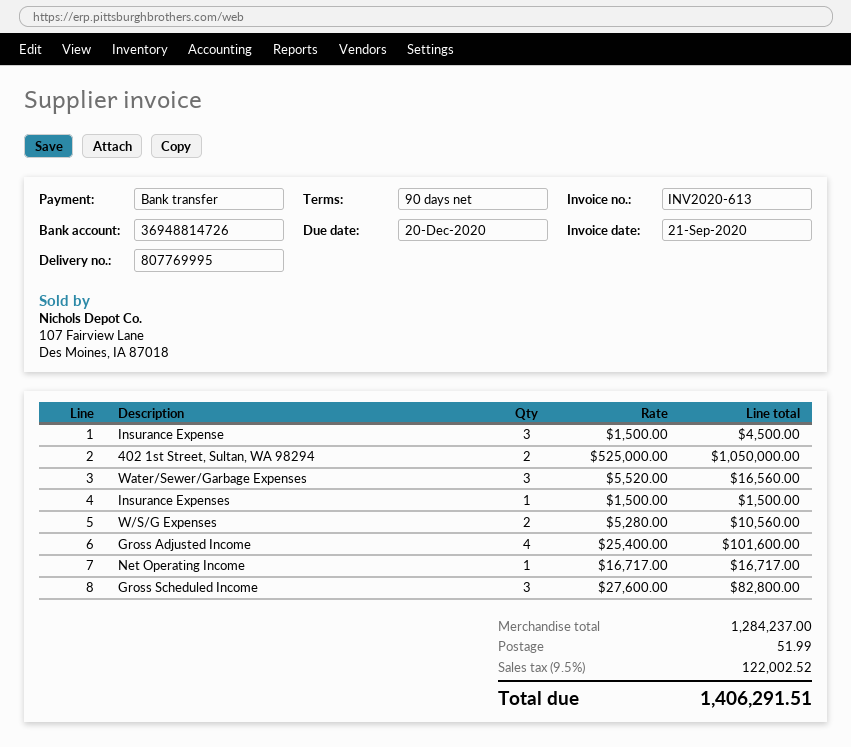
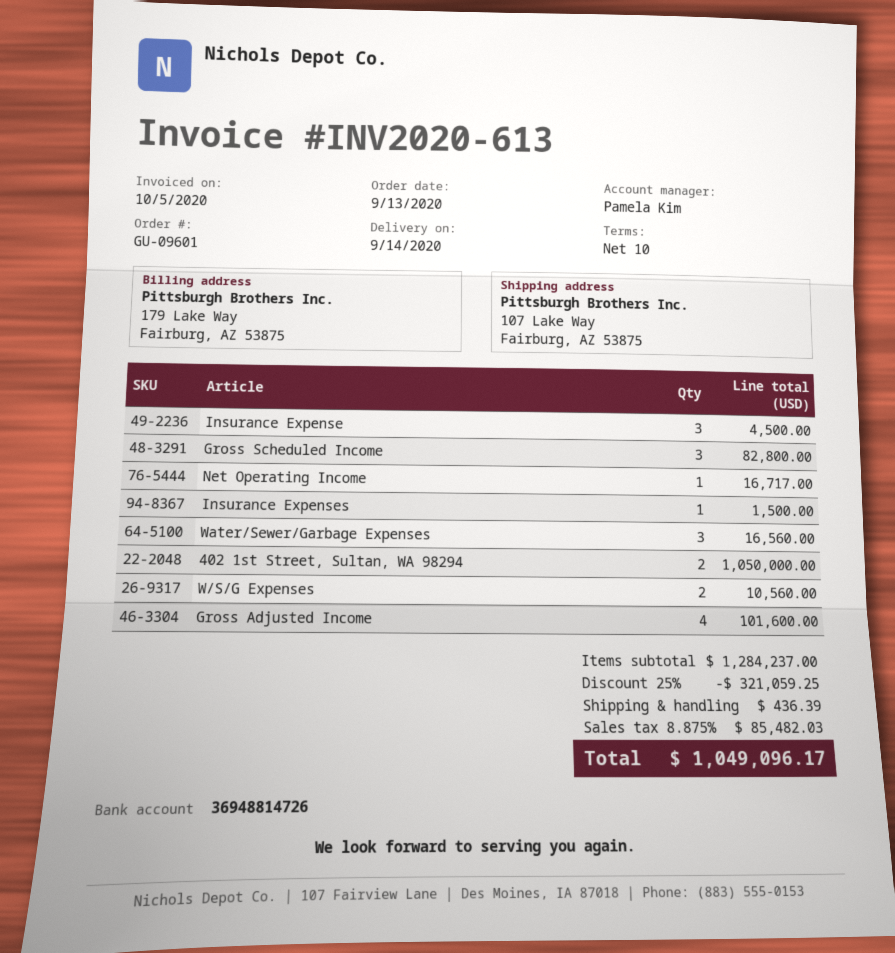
invoice date: 2020-09-21 -> 2020-10-05
payment terms: 90 days -> 10 days
discount: none -> 25% = 321059.25
shipping: 51.99 -> 436.39
tax: 9.5% = 122002.52 -> 8.875% = 85482.03
total: 1406291.51 -> 1049096.17

